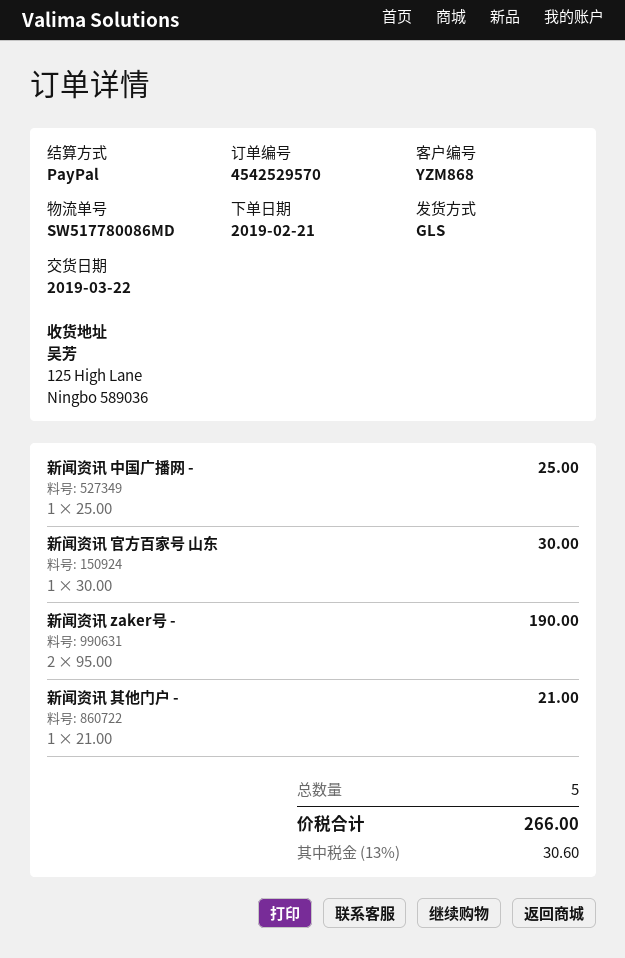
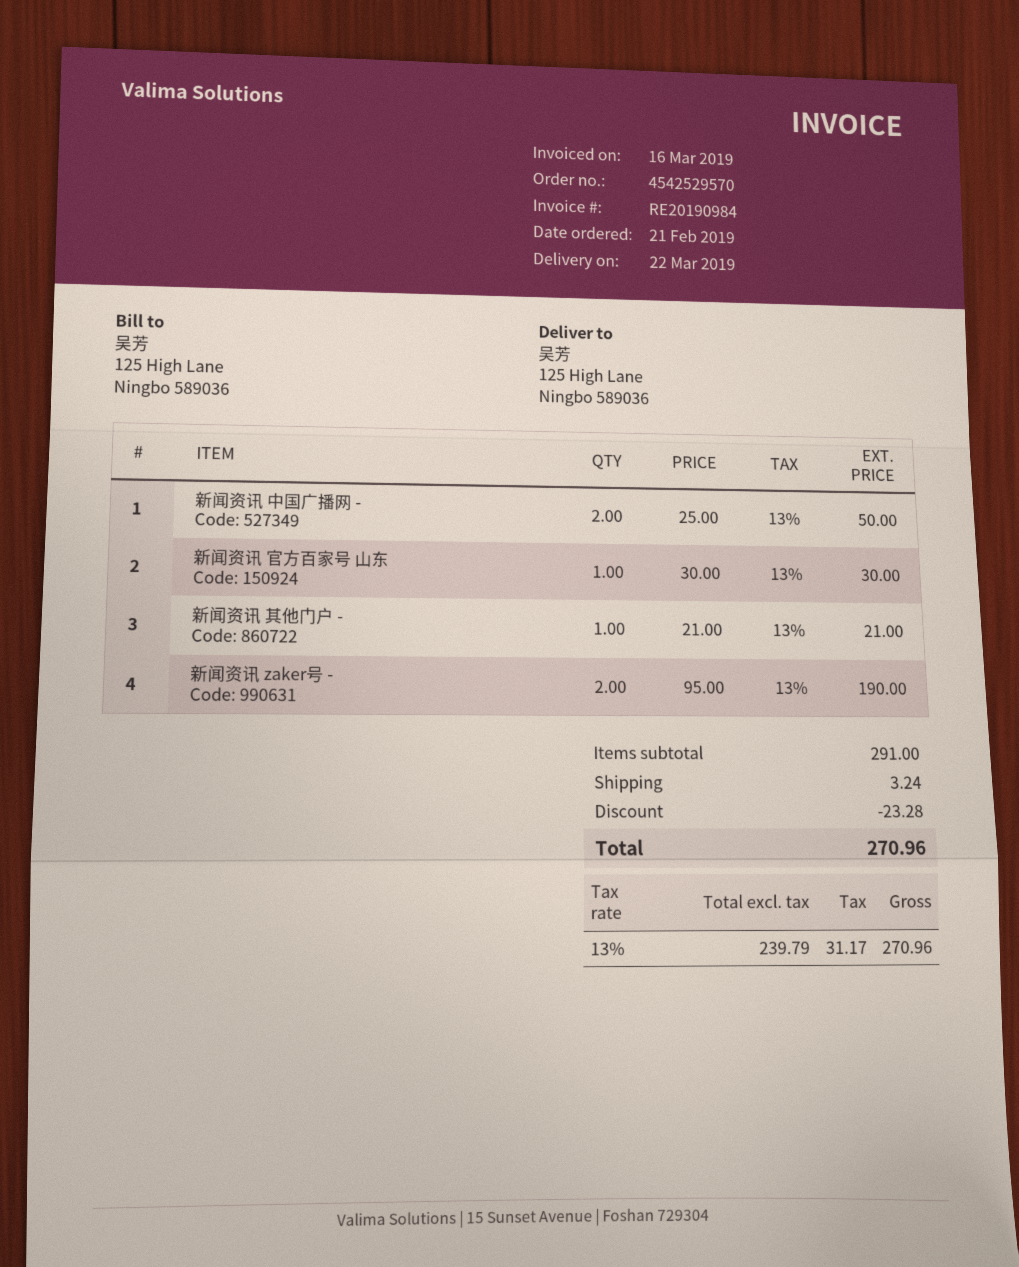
新闻资讯 中国广播网 -: 1 x 25.00 = 25.00 -> 2 x 25.00 = 50.00
discount: none -> 23.28
shipping: none -> 3.24
tax: 13% = 30.60 -> 13% = 31.17
total: 266.00 -> 270.96

